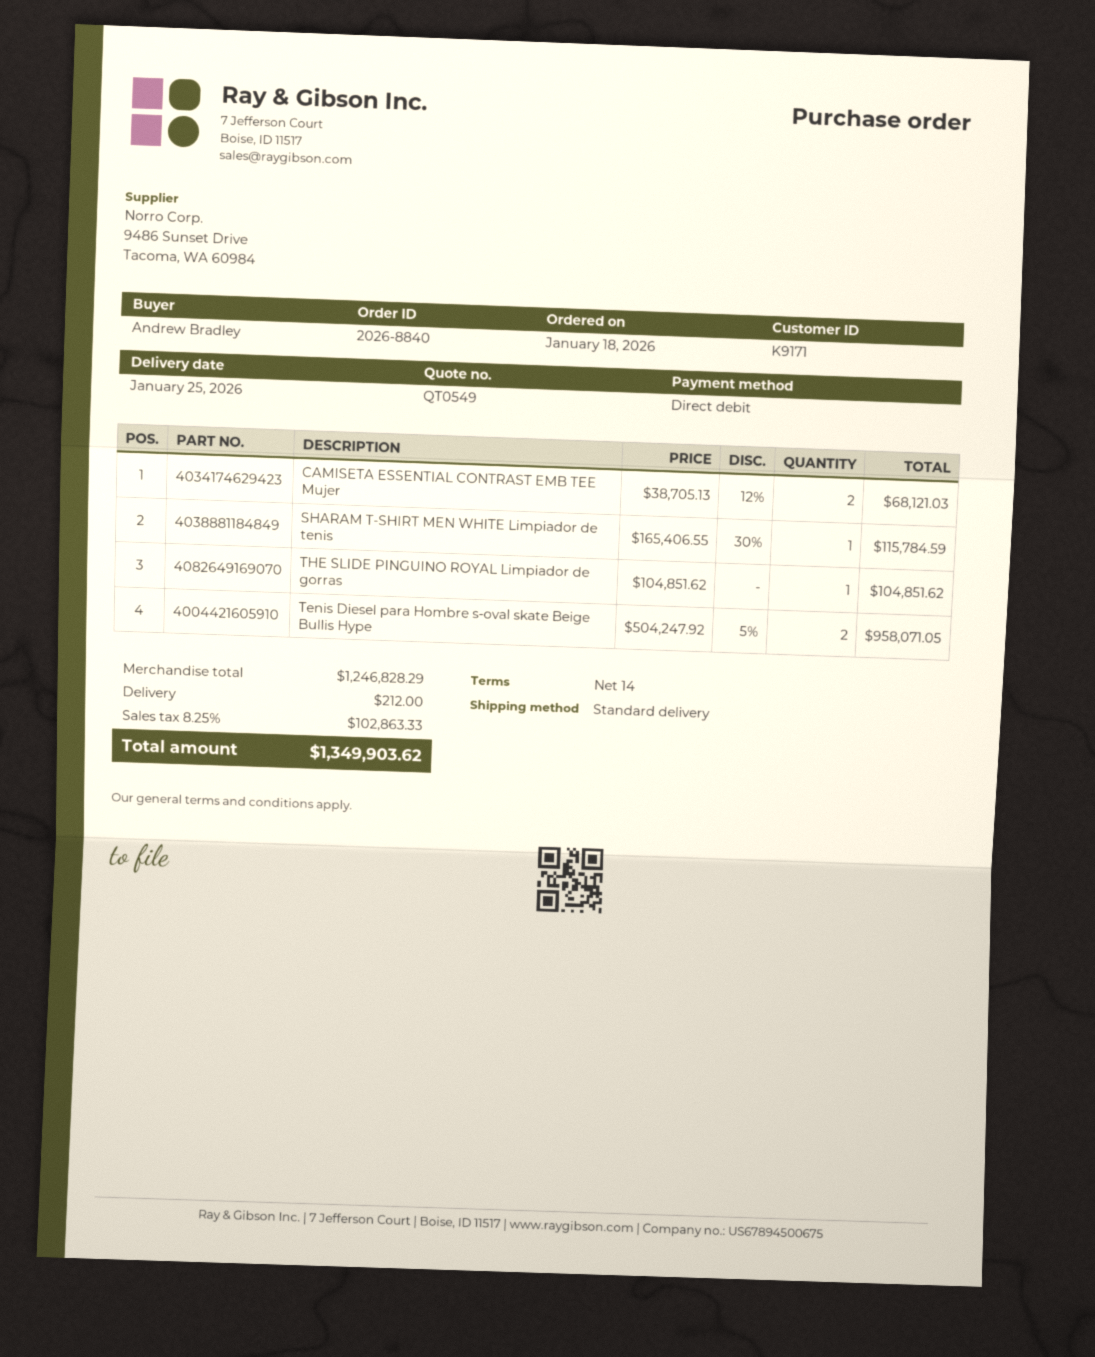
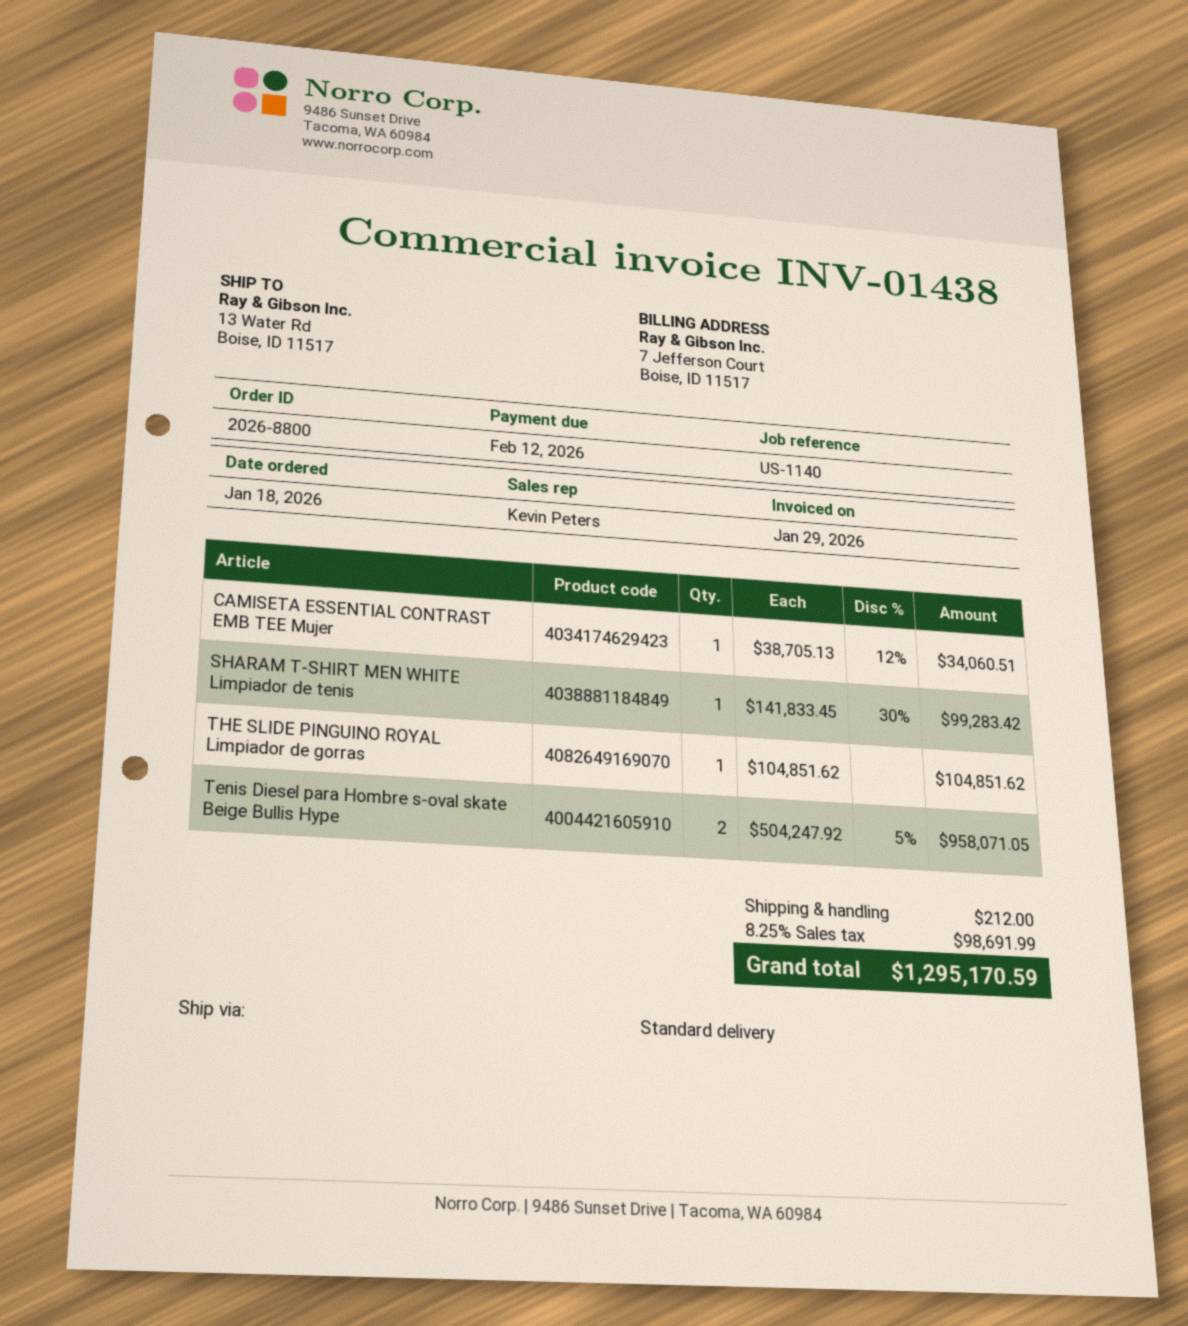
order number: 2026-8840 -> 2026-8800
CAMISETA ESSENTIAL CONTRAST EMB TEE Mujer: 2 x 38705.13 - 12% = 68121.03 -> 1 x 38705.13 - 12% = 34060.51
SHARAM T-SHIRT MEN WHITE Limpiador de tenis: 1 x 165406.55 - 30% = 115784.59 -> 1 x 141833.45 - 30% = 99283.42
tax: 8.25% = 102863.33 -> 8.25% = 98691.99
total: 1349903.62 -> 1295170.59

